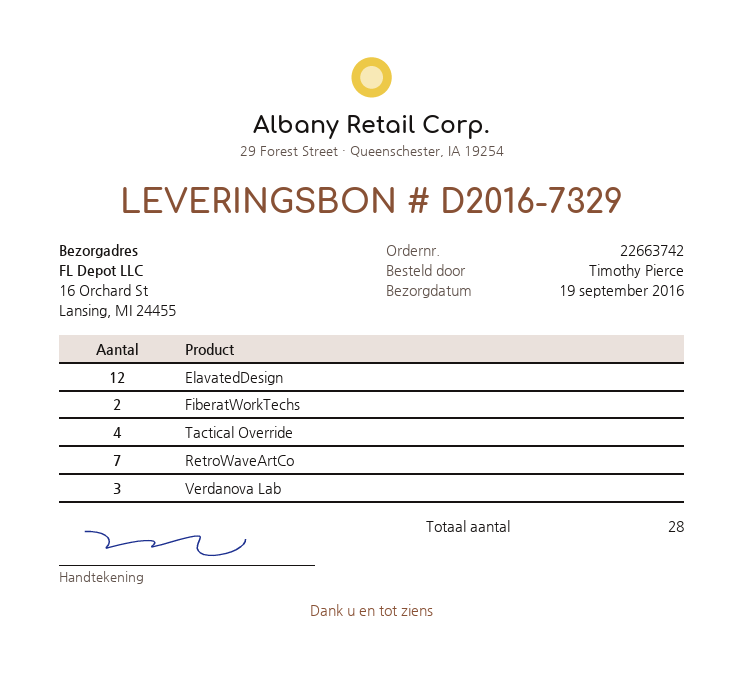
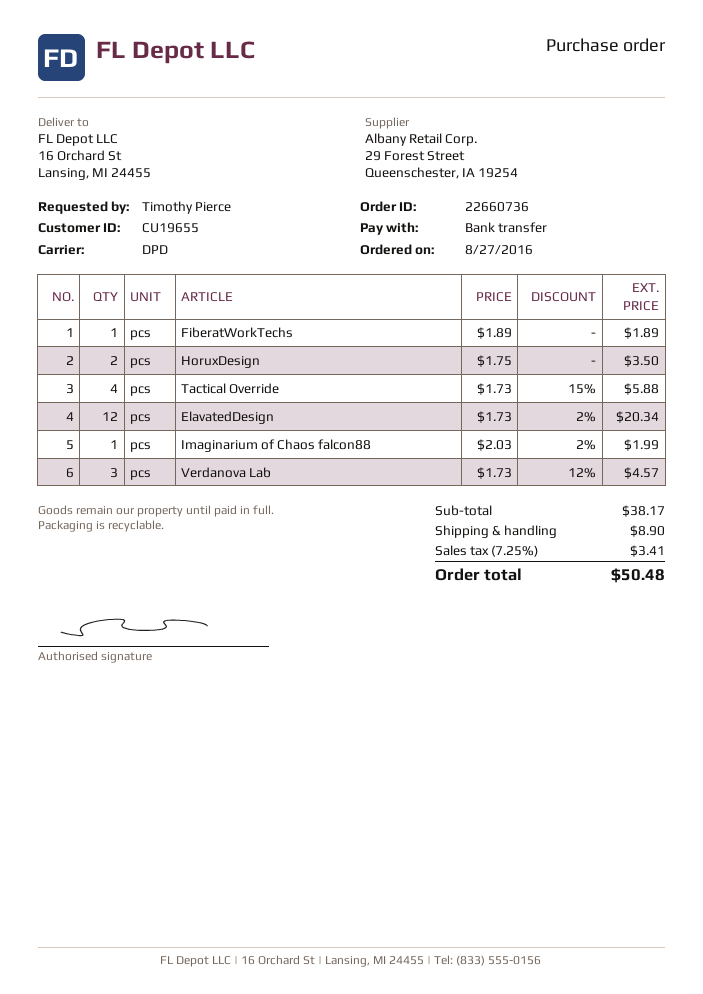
order number: 22663742 -> 22660736
FiberatWorkTechs: 2 -> 1
RetroWaveArtCo: 7 -> none
HoruxDesign: none -> 2
Imaginarium of Chaos falcon88: none -> 1

